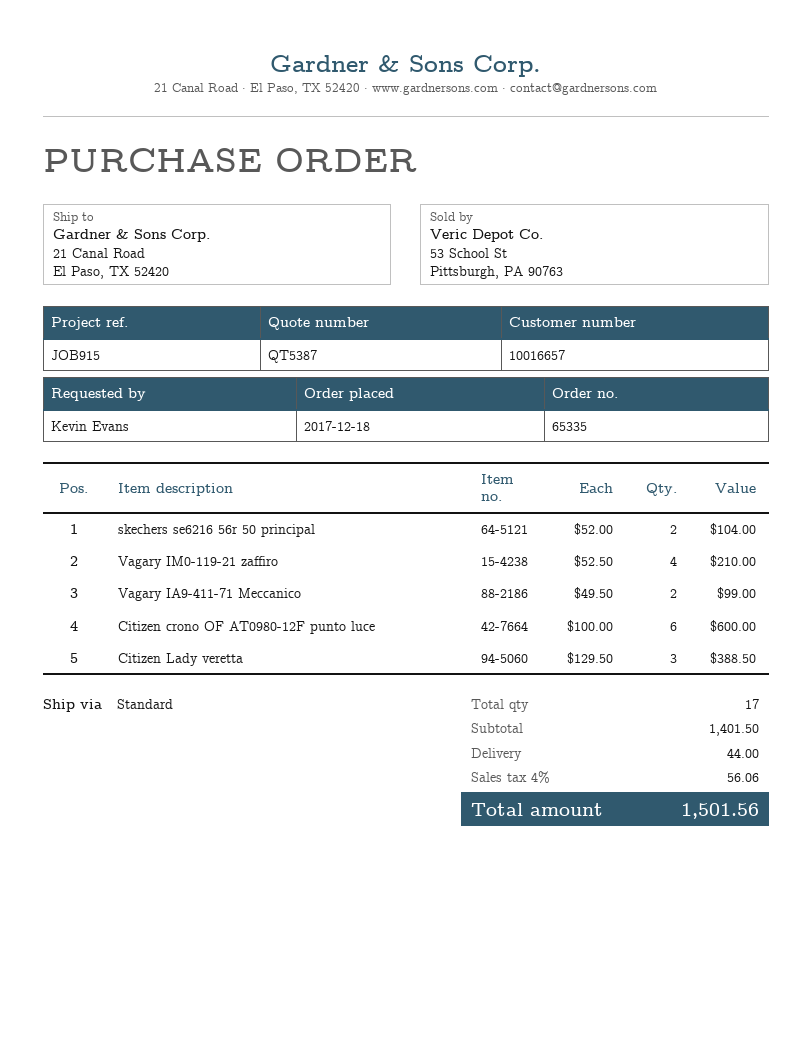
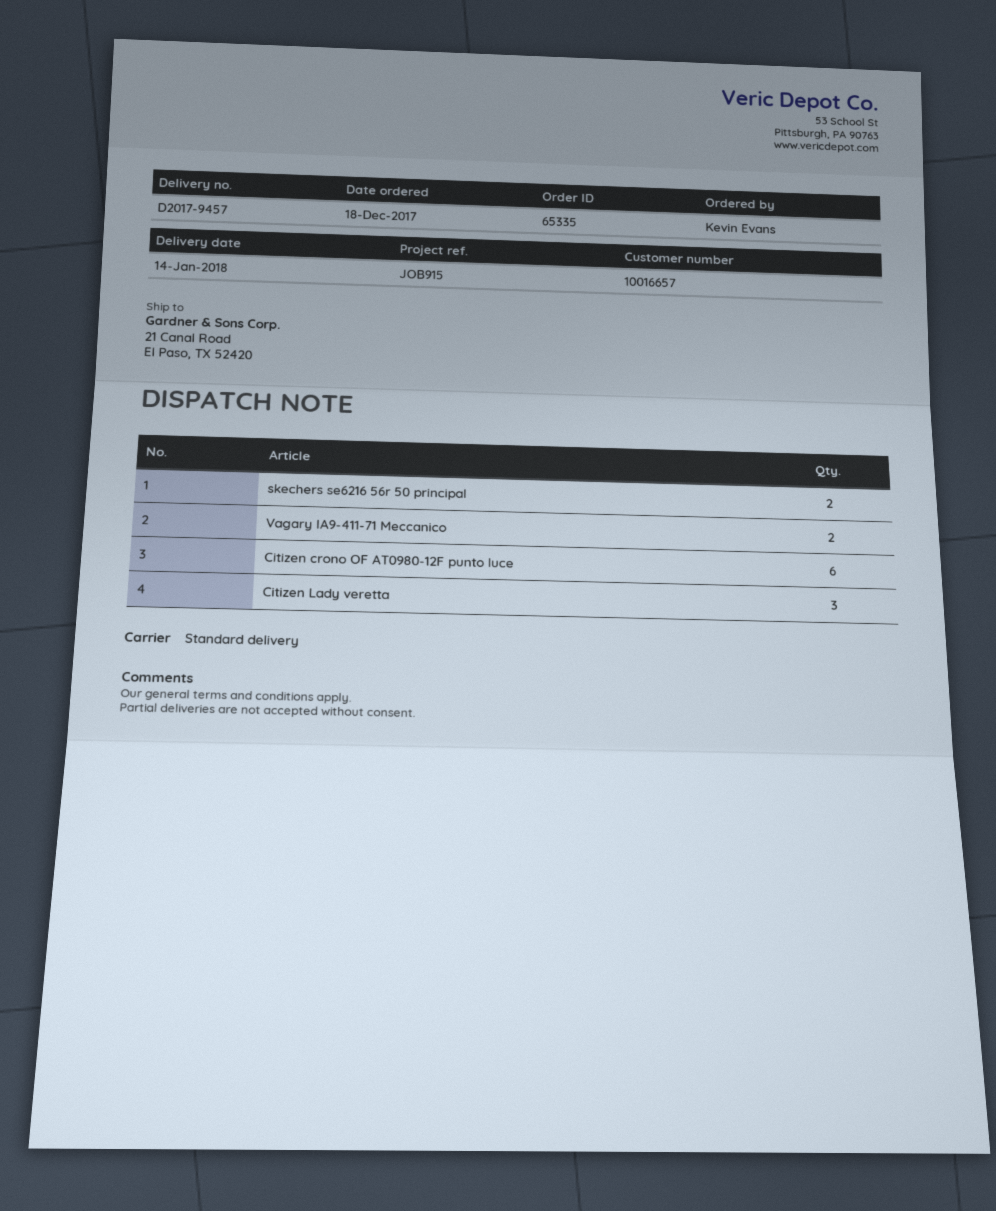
Vagary IM0-119-21 zaffiro: 4 -> none

